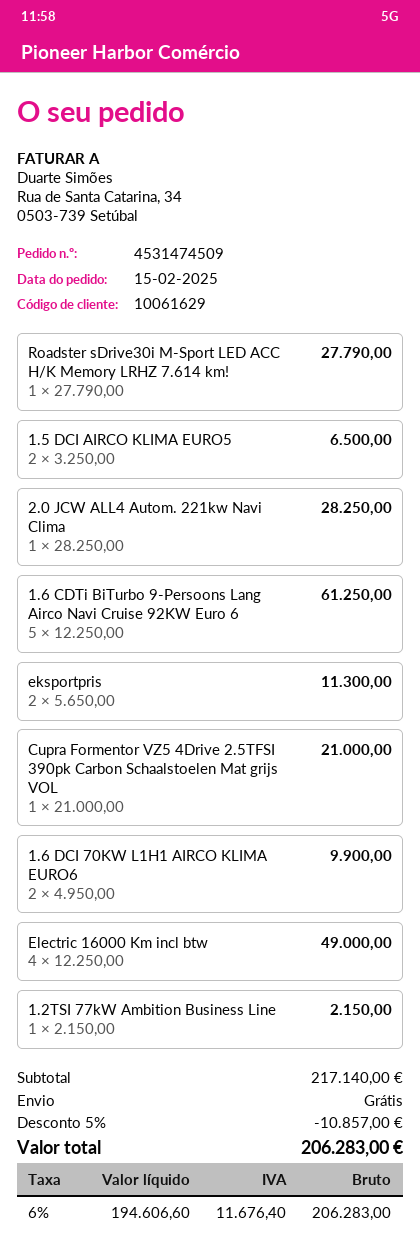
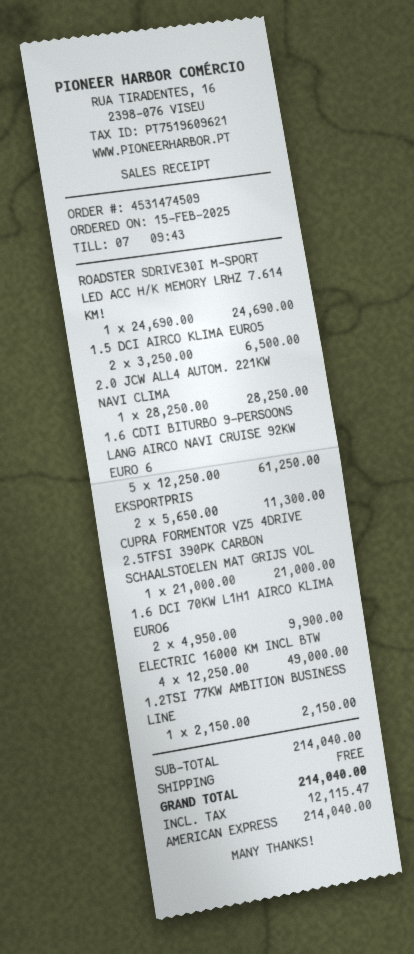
Roadster sDrive30i M-Sport LED ACC H/K Memory LRHZ 7.614 km!: 1 x 27790.00 = 27790.00 -> 1 x 24690.00 = 24690.00
subtotal: 217140.00 -> 214040.00
discount: 5% = 10857.00 -> none
tax: 11676.40 -> 12115.47
total: 206283.00 -> 214040.00

